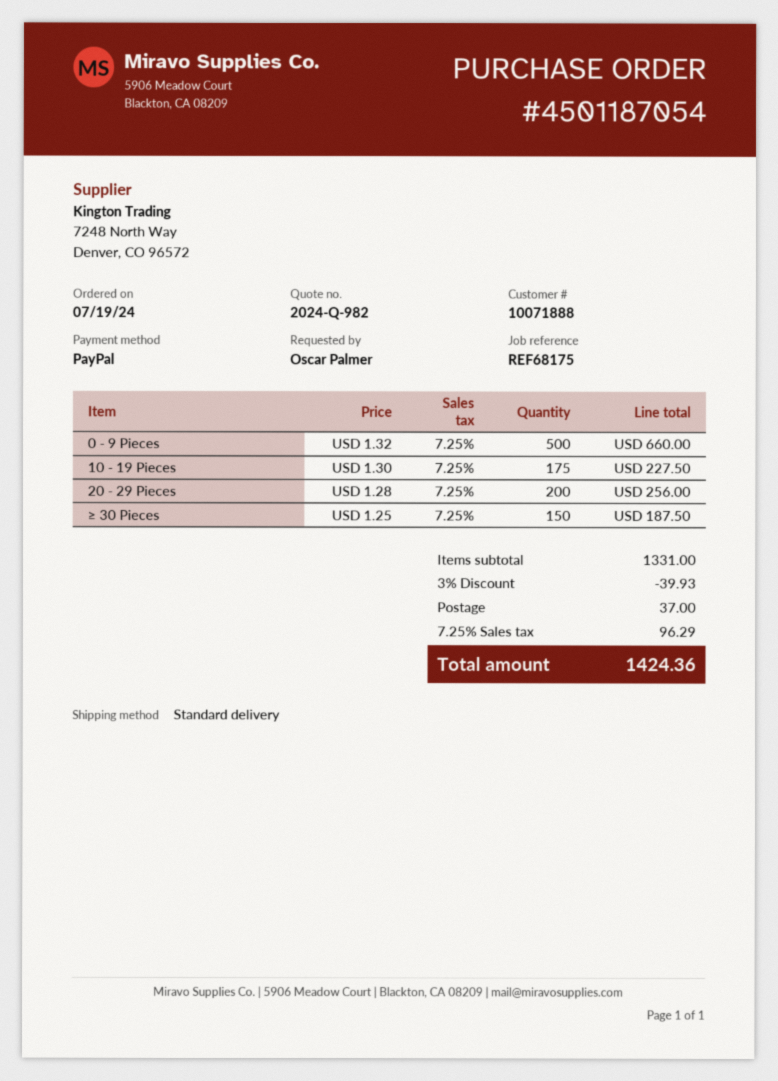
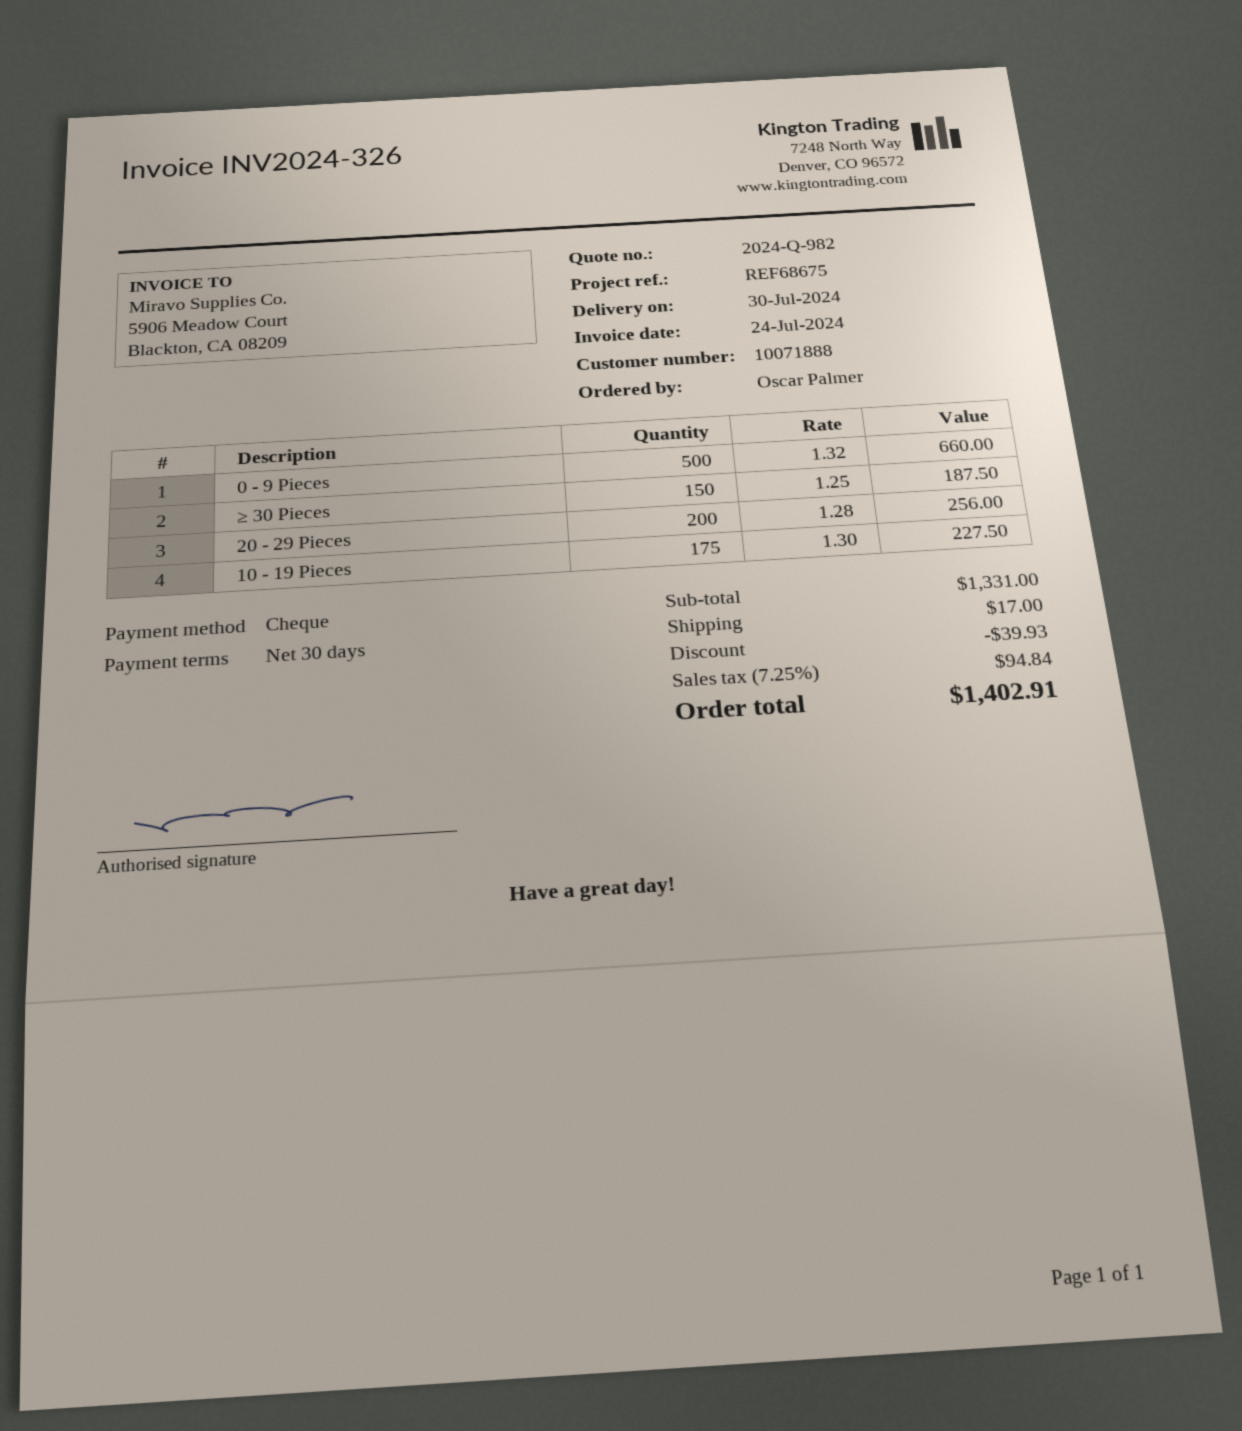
reference: REF68175 -> REF68675
payment method: PayPal -> cheque
shipping: 37.00 -> 17.00
tax: 7.25% = 96.29 -> 7.25% = 94.84
total: 1424.36 -> 1402.91

